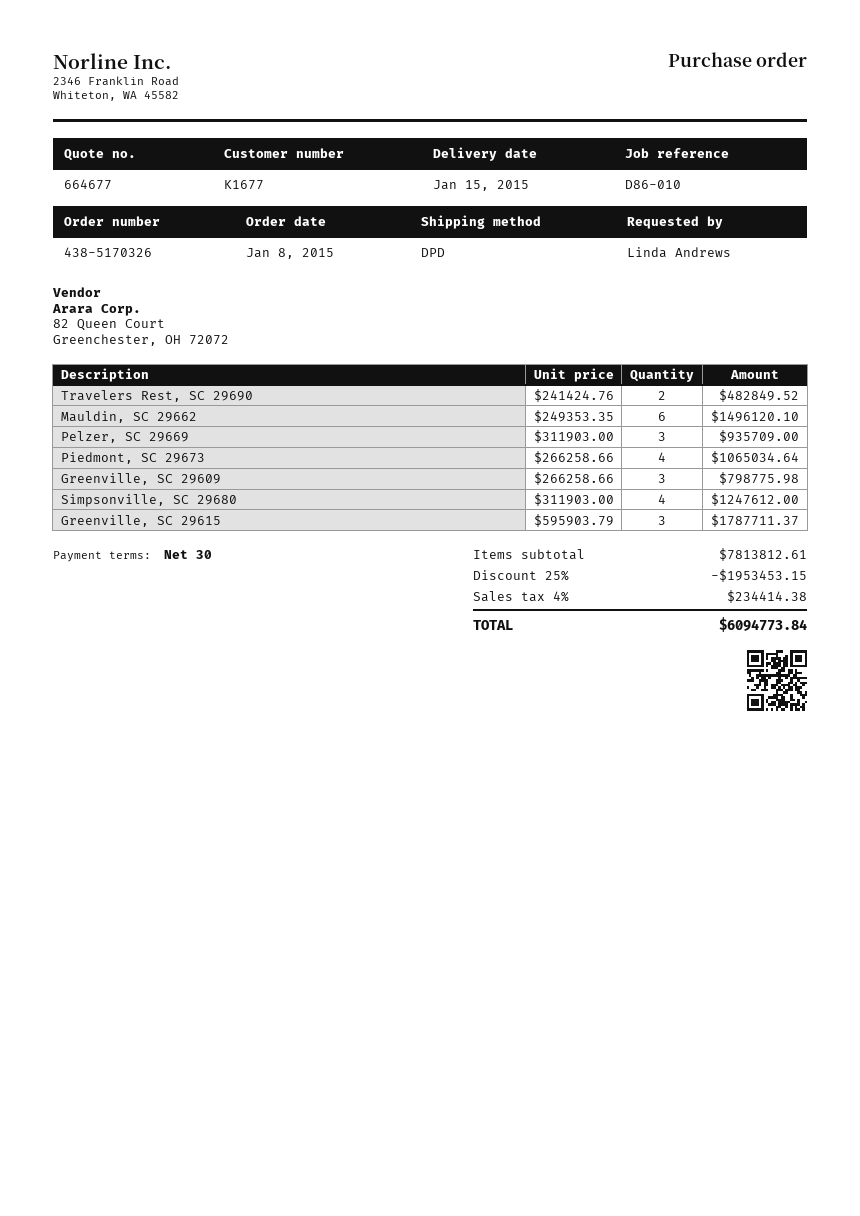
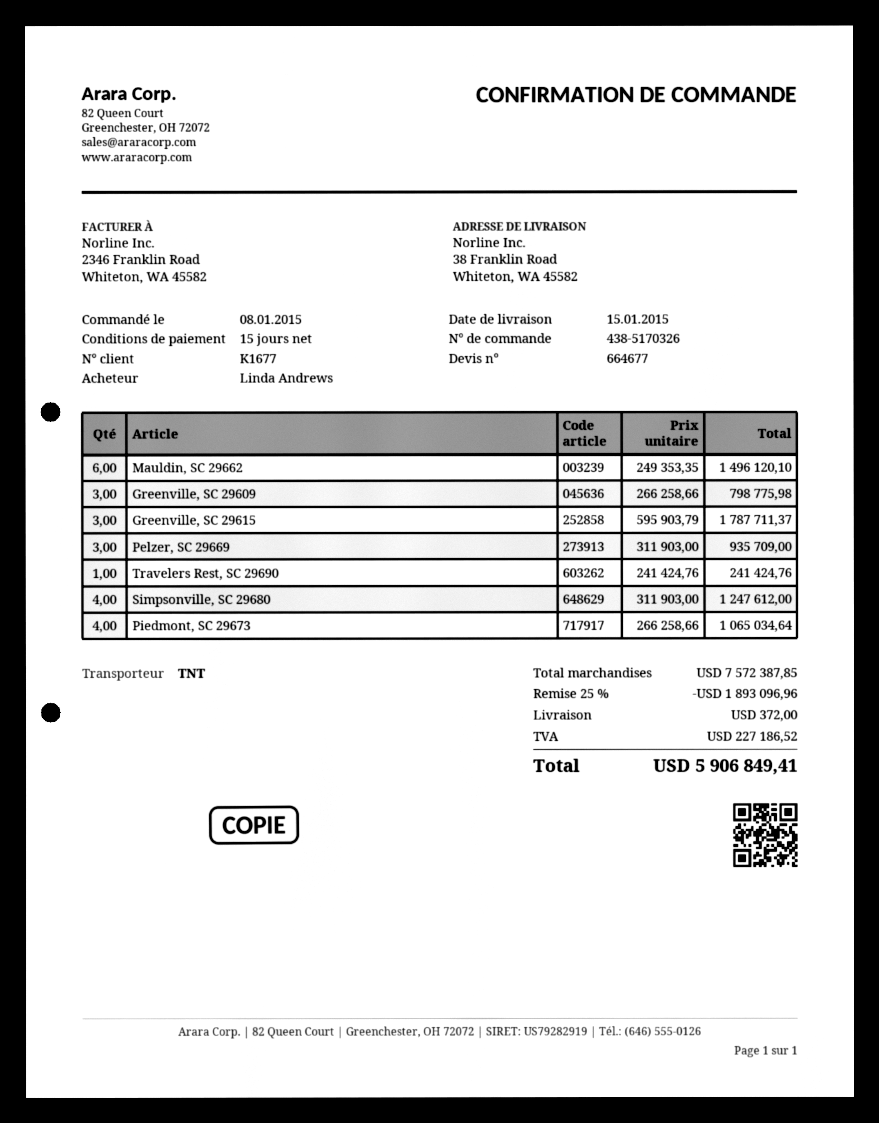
payment terms: 30 days -> 15 days
shipping method: DPD -> TNT
Travelers Rest, SC 29690: 2 x 241424.76 = 482849.52 -> 1 x 241424.76 = 241424.76
subtotal: 7813812.61 -> 7572387.85
discount: 25% = 1953453.15 -> 25% = 1893096.96
shipping: none -> 372.00
tax: 234414.38 -> 227186.52
total: 6094773.84 -> 5906849.41

